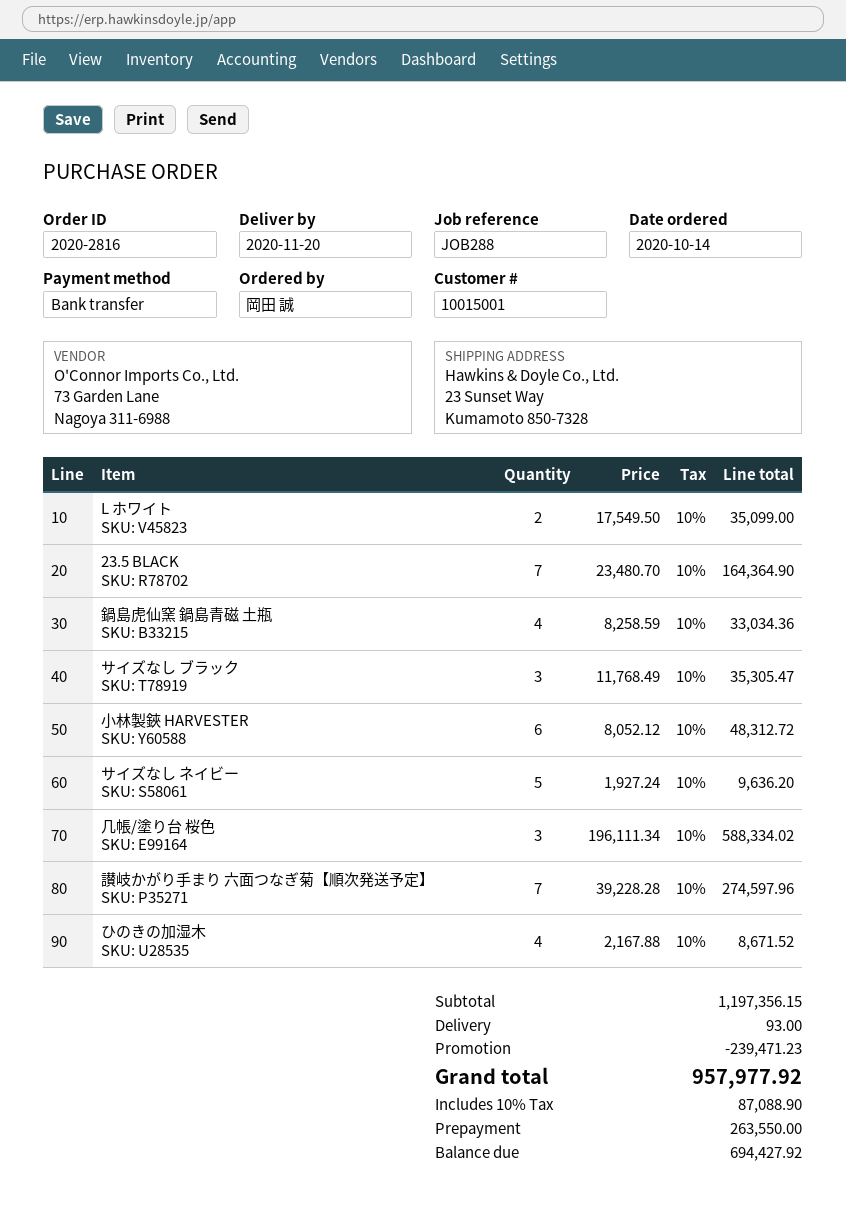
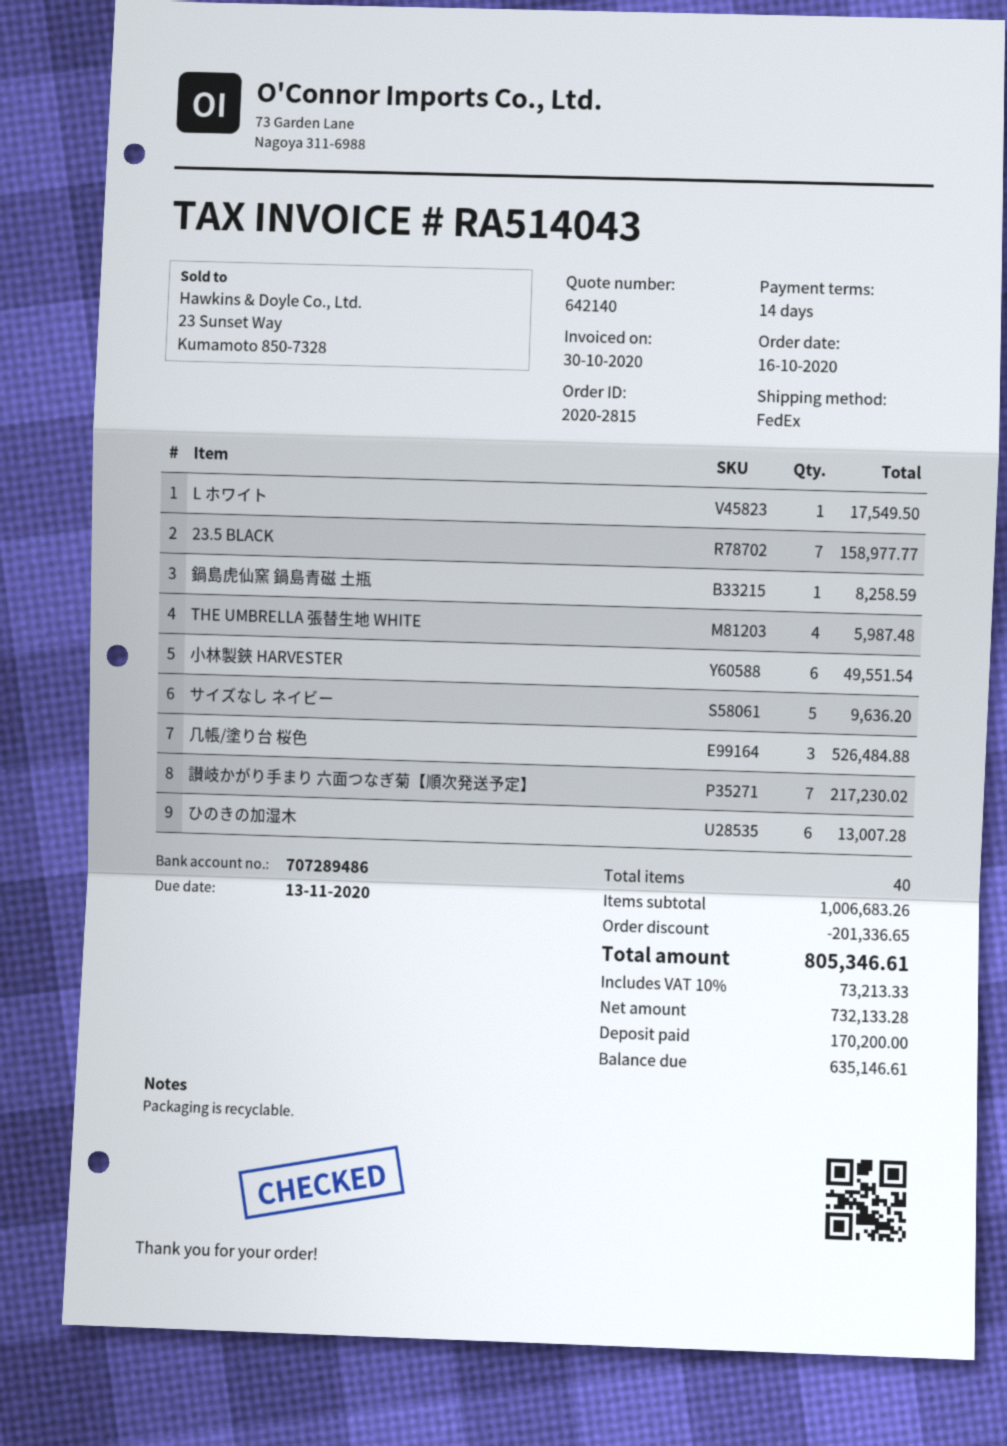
order number: 2020-2816 -> 2020-2815
order date: 2020-10-14 -> 2020-10-16
L ホワイト: 2 for 35099.00 -> 1 for 17549.50
23.5 BLACK: 7 for 164364.90 -> 7 for 158977.77
鍋島虎仙窯 鍋島青磁 土瓶: 4 for 33034.36 -> 1 for 8258.59
サイズなし ブラック: 3 for 35305.47 -> none
小林製鋏 HARVESTER: 6 for 48312.72 -> 6 for 49551.54
几帳/塗り台 桜色: 3 for 588334.02 -> 3 for 526484.88
讃岐かがり手まり 六面つなぎ菊【順次発送予定】: 7 for 274597.96 -> 7 for 217230.02
ひのきの加湿木: 4 for 8671.52 -> 6 for 13007.28
THE UMBRELLA 張替生地 WHITE: none -> 4 for 5987.48
subtotal: 1197356.15 -> 1006683.26
discount: 239471.23 -> 201336.65
shipping: 93.00 -> none
tax: 10% = 87088.90 -> 10% = 73213.33
total: 957977.92 -> 805346.61
deposit: 263550.00 -> 170200.00
balance: 694427.92 -> 635146.61

